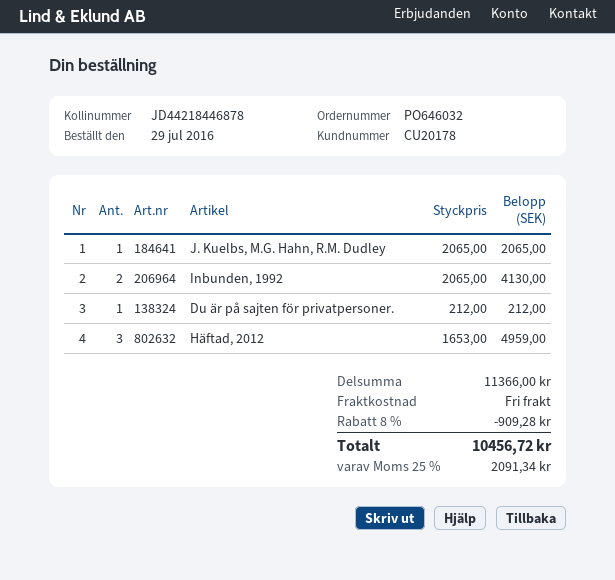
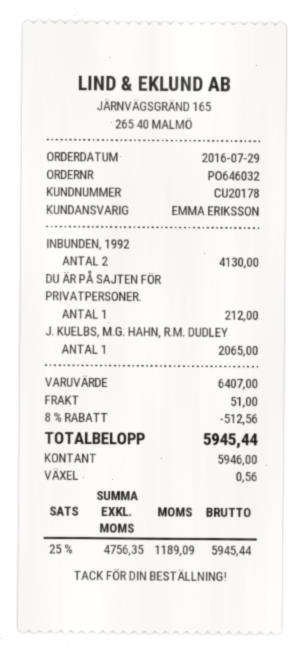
Häftad, 2012: 3 for 4959.00 -> none
subtotal: 11366.00 -> 6407.00
discount: 8% = 909.28 -> 8% = 512.56
shipping: 0.00 -> 51.00
tax: 25% = 2091.34 -> 25% = 1189.09
total: 10456.72 -> 5945.44

